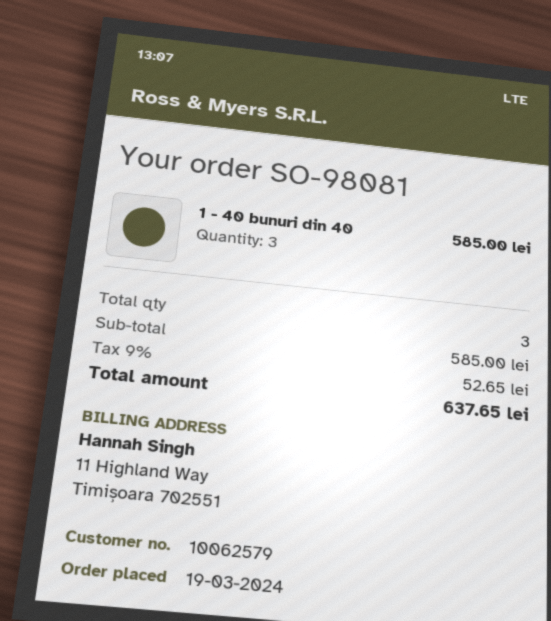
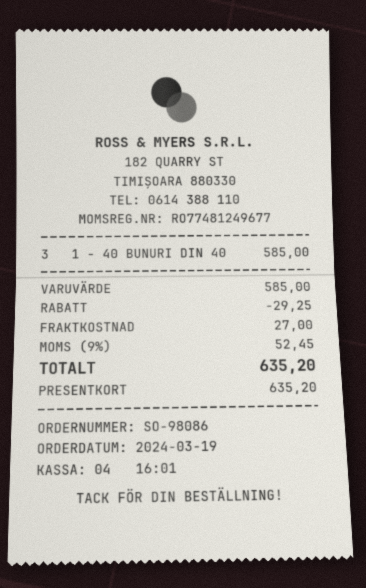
order number: SO-98081 -> SO-98086
discount: none -> 29.25
shipping: none -> 27.00
tax: 9% = 52.65 -> 9% = 52.45
total: 637.65 -> 635.20

